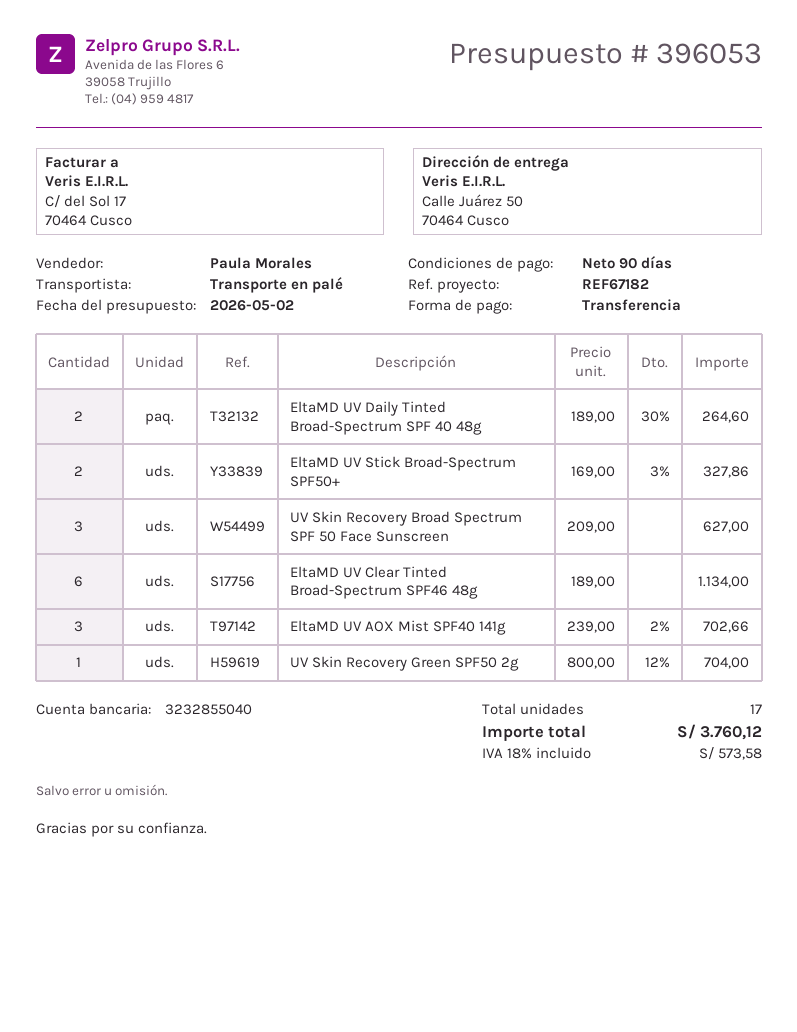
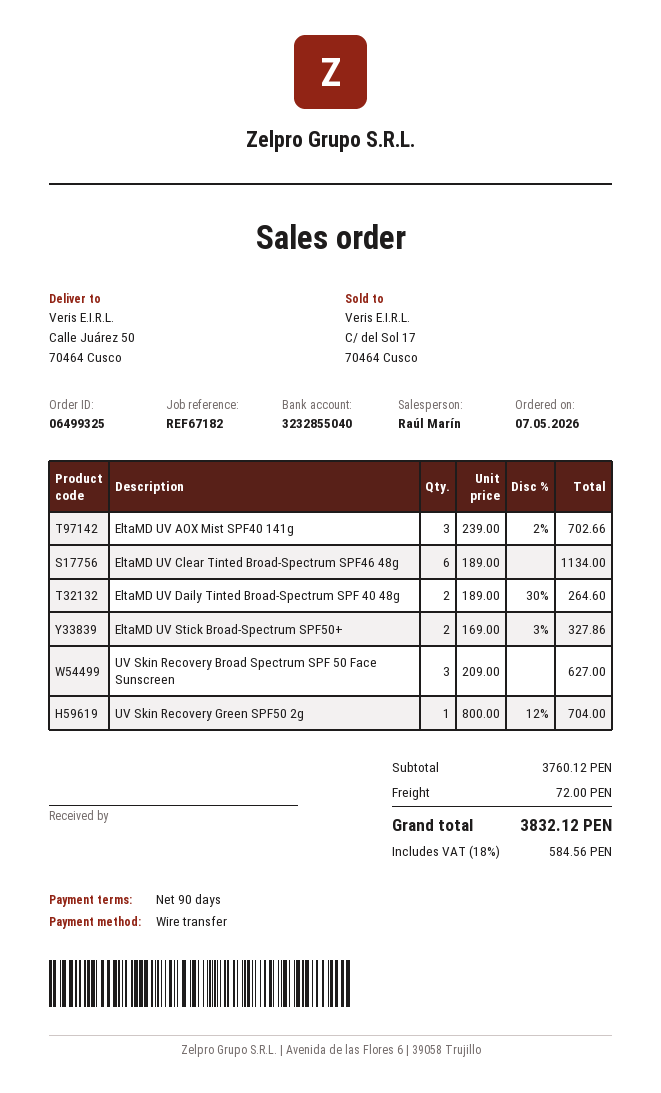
sales rep: Paula Morales -> Raúl Marín
shipping: none -> 72.00
tax: 18% = 573.58 -> 18% = 584.56
total: 3760.12 -> 3832.12

